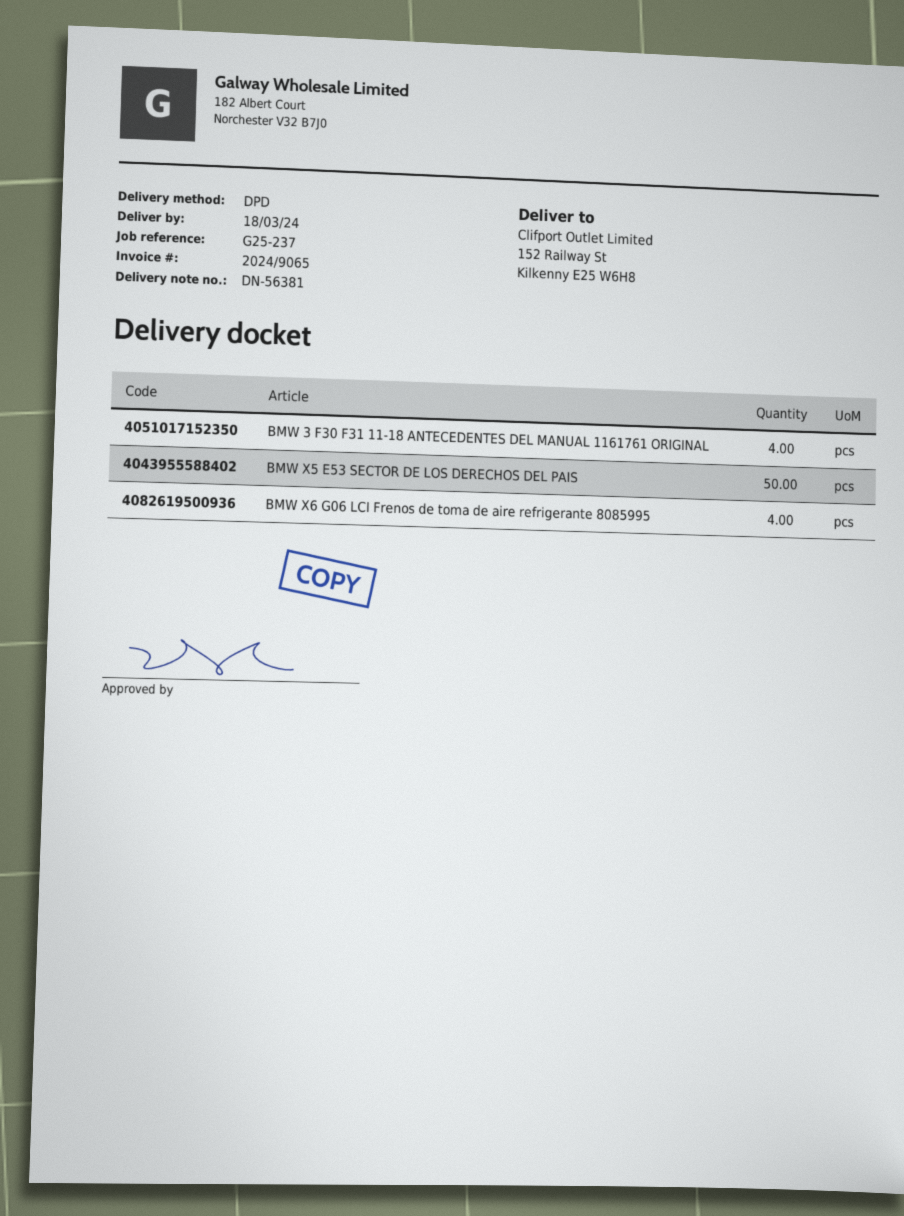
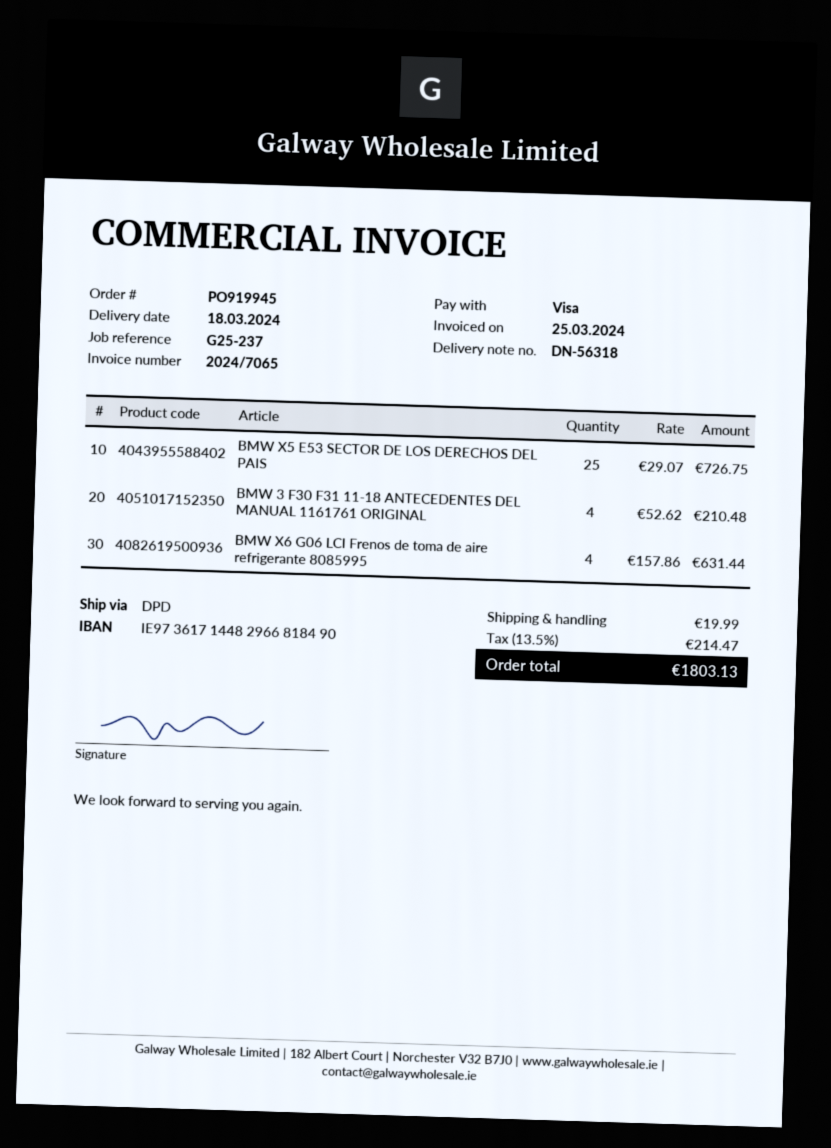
delivery note number: DN-56381 -> DN-56318
invoice number: 2024/9065 -> 2024/7065
BMW X5 E53 SECTOR DE LOS DERECHOS DEL PAIS: 50 -> 25

